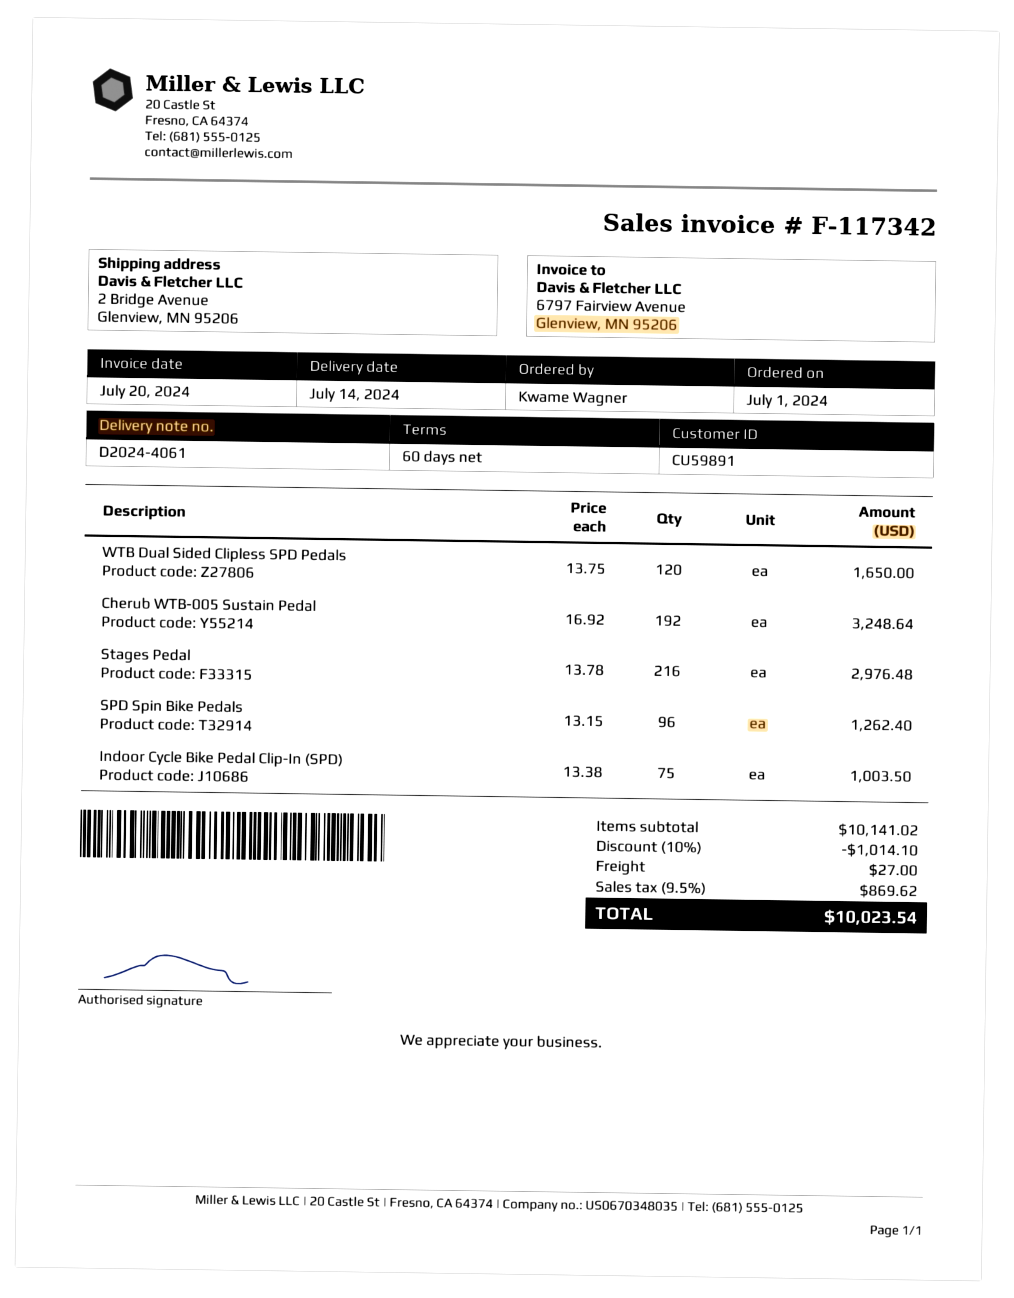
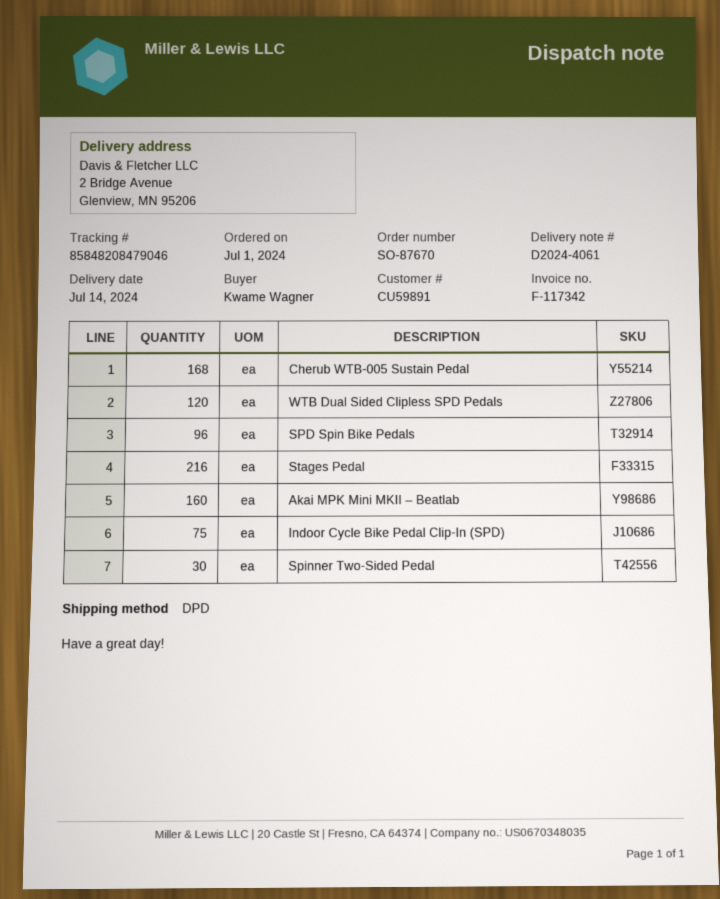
Cherub WTB-005 Sustain Pedal: 192 -> 168
Akai MPK Mini MKII – Beatlab: none -> 160
Spinner Two-Sided Pedal: none -> 30

